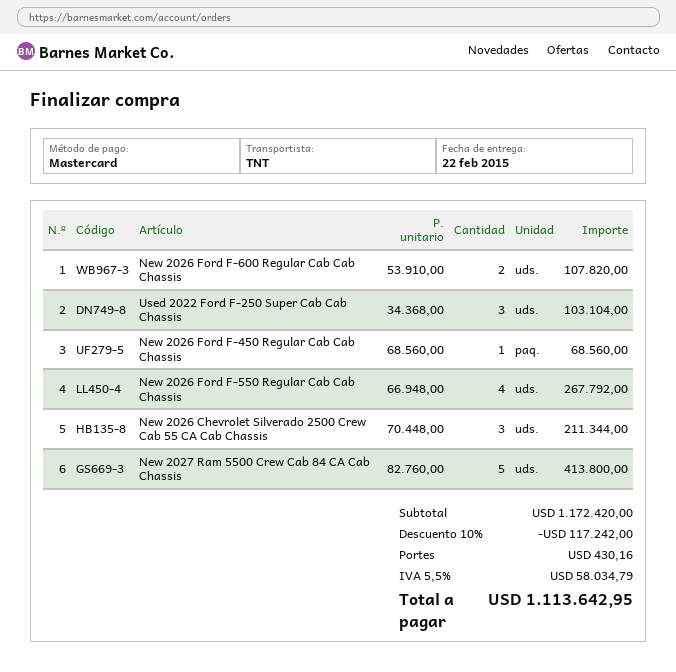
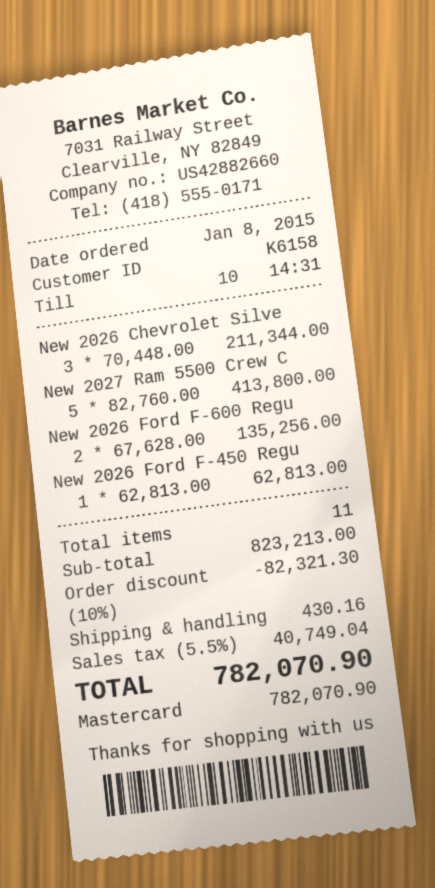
New 2026 Ford F-600 Regular Cab Cab Chassis: 2 x 53910.00 = 107820.00 -> 2 x 67628.00 = 135256.00
Used 2022 Ford F-250 Super Cab Cab Chassis: 3 x 34368.00 = 103104.00 -> none
New 2026 Ford F-450 Regular Cab Cab Chassis: 1 x 68560.00 = 68560.00 -> 1 x 62813.00 = 62813.00
New 2026 Ford F-550 Regular Cab Cab Chassis: 4 x 66948.00 = 267792.00 -> none
subtotal: 1172420.00 -> 823213.00
discount: 10% = 117242.00 -> 10% = 82321.30
tax: 5.5% = 58034.79 -> 5.5% = 40749.04
total: 1113642.95 -> 782070.90

